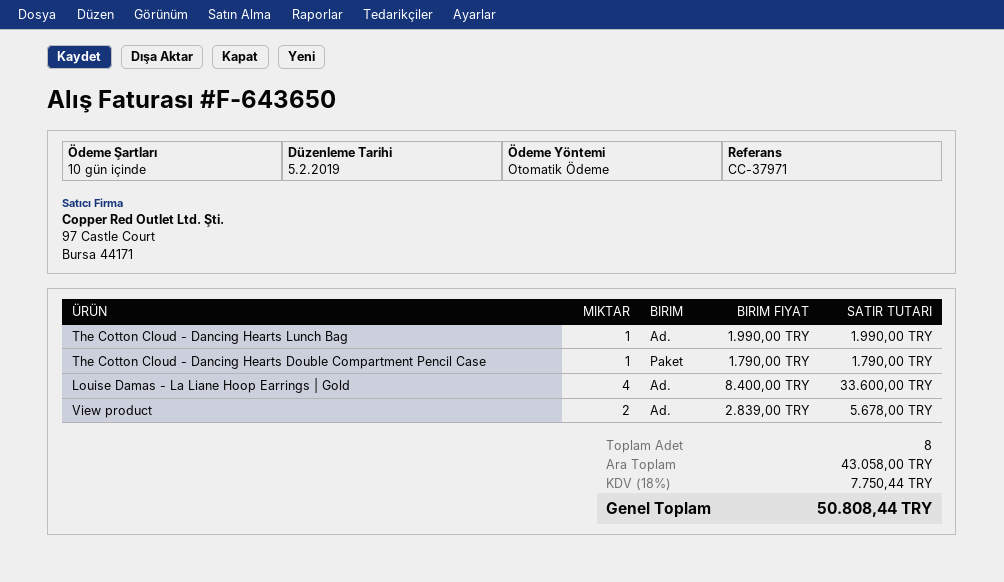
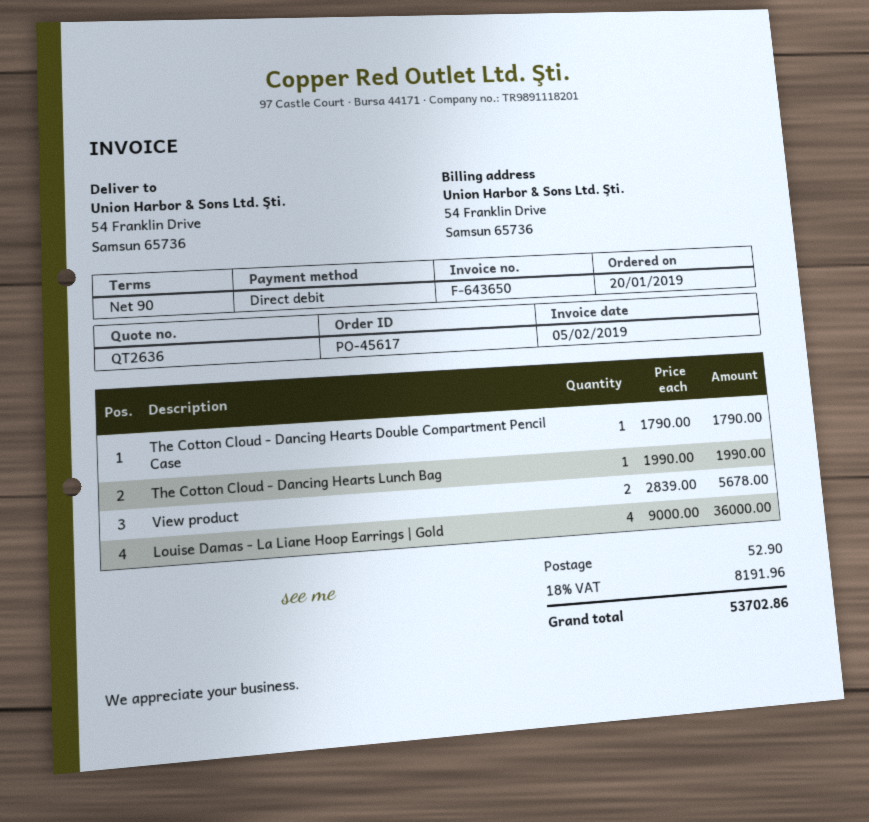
payment terms: 10 days -> 90 days
Louise Damas - La Liane Hoop Earrings | Gold: 4 x 8400.00 = 33600.00 -> 4 x 9000.00 = 36000.00
shipping: none -> 52.90
tax: 18% = 7750.44 -> 18% = 8191.96
total: 50808.44 -> 53702.86

